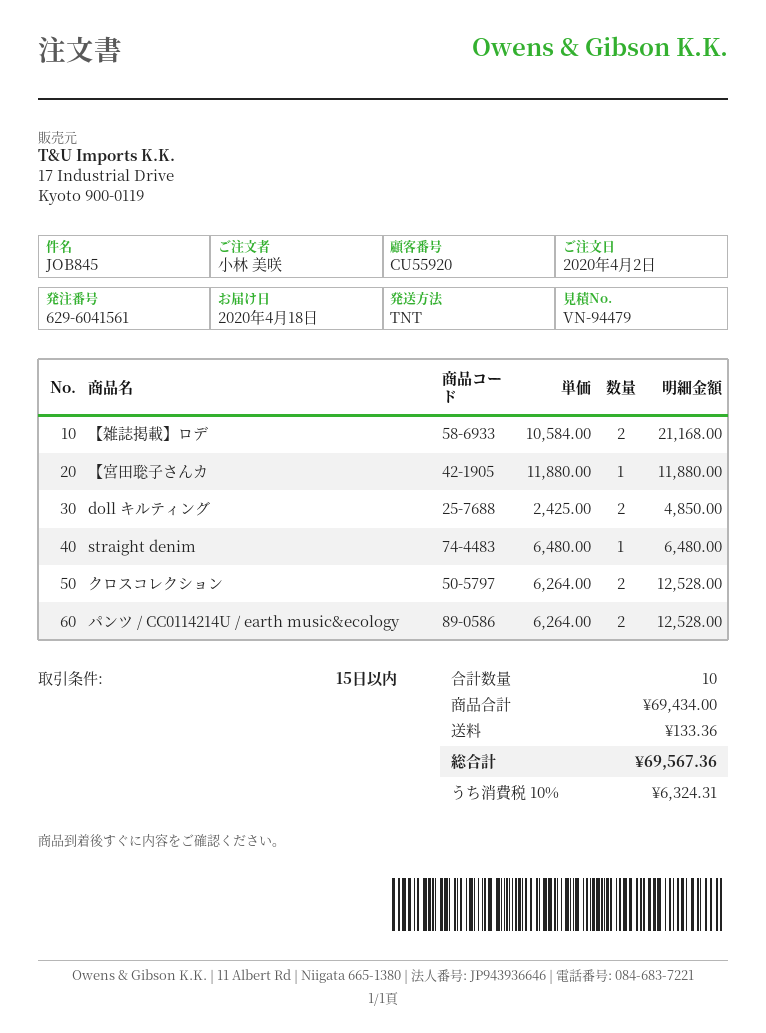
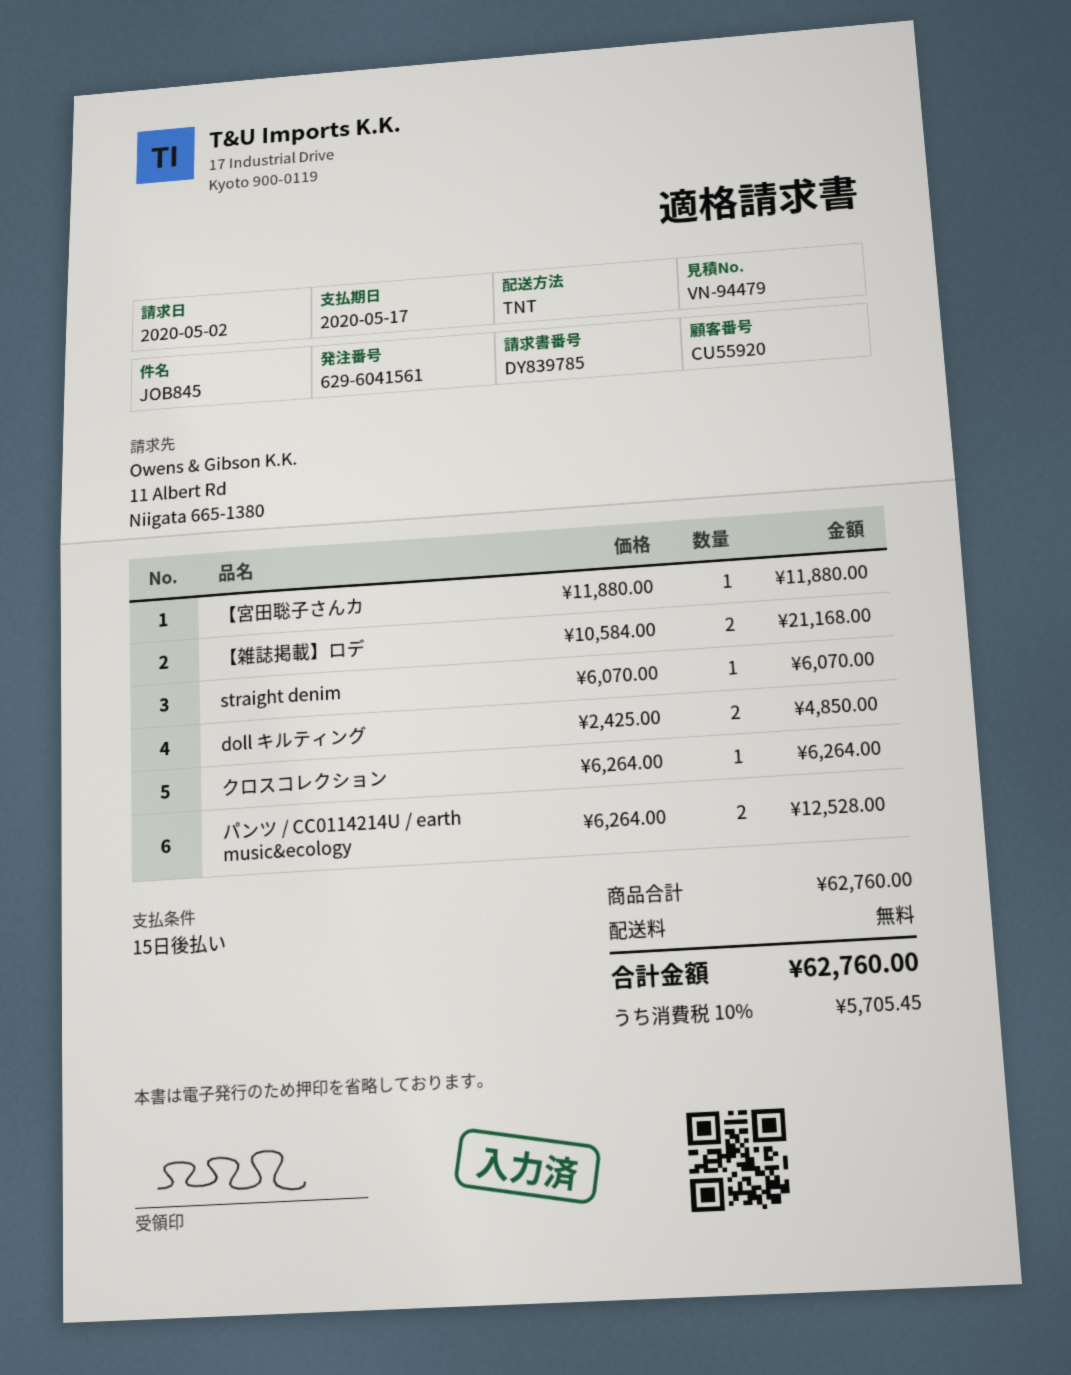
straight denim: 1 x 6480.00 = 6480.00 -> 1 x 6070.00 = 6070.00
クロスコレクション: 2 x 6264.00 = 12528.00 -> 1 x 6264.00 = 6264.00
subtotal: 69434.00 -> 62760.00
shipping: 133.36 -> 0.00
tax: 10% = 6324.31 -> 10% = 5705.45
total: 69567.36 -> 62760.00

